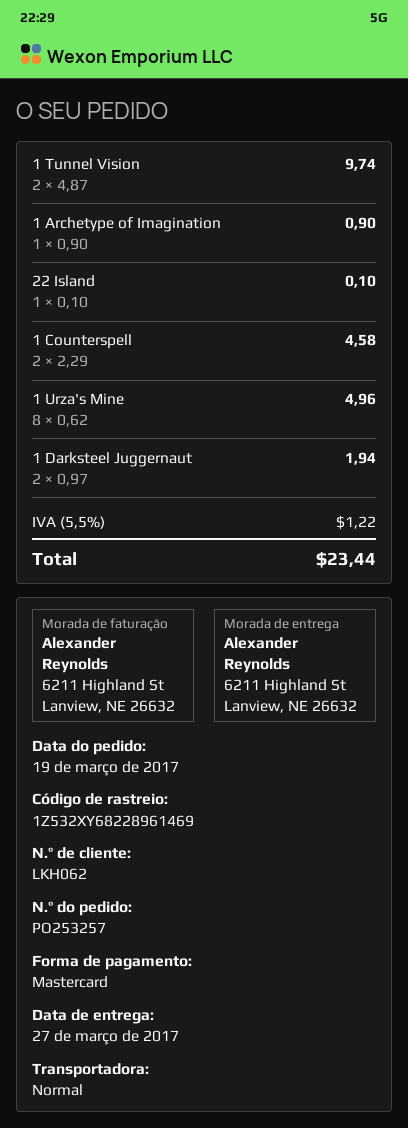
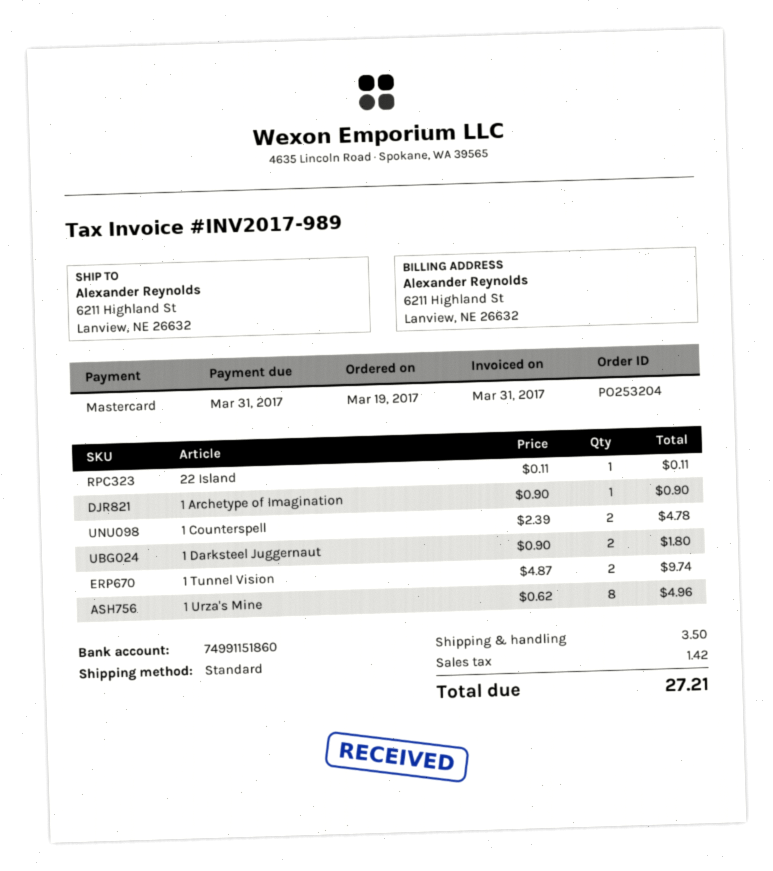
order number: PO253257 -> PO253204
22 Island: 1 x 0.10 = 0.10 -> 1 x 0.11 = 0.11
1 Counterspell: 2 x 2.29 = 4.58 -> 2 x 2.39 = 4.78
1 Darksteel Juggernaut: 2 x 0.97 = 1.94 -> 2 x 0.90 = 1.80
shipping: none -> 3.50
tax: 1.22 -> 1.42
total: 23.44 -> 27.21

